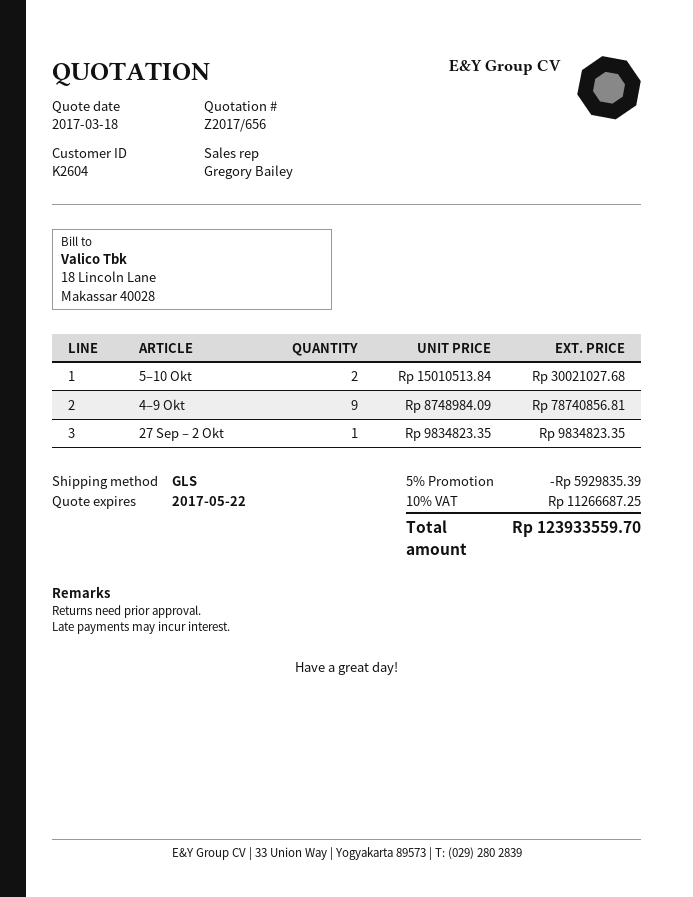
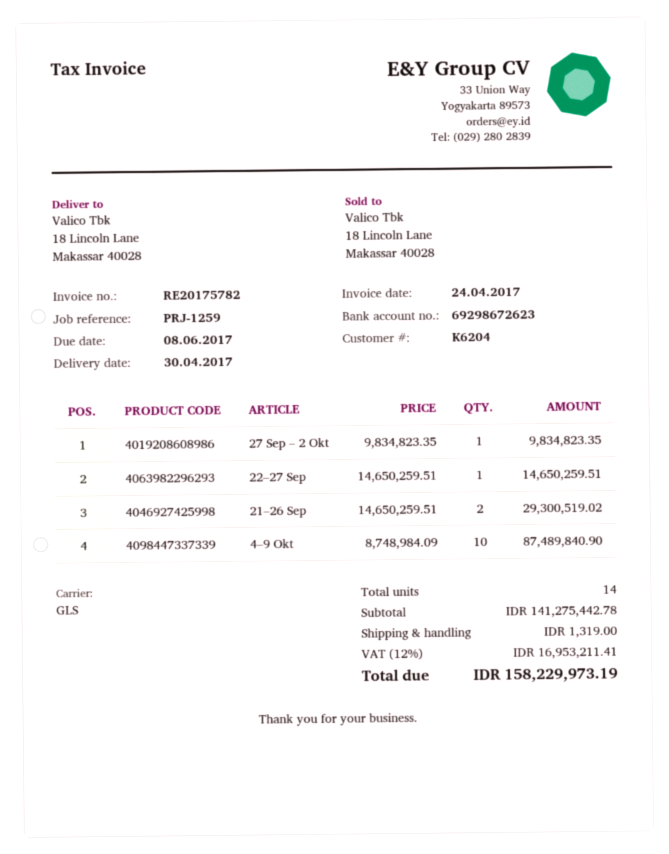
customer number: K2604 -> K6204
5–10 Okt: 2 x 15010513.84 = 30021027.68 -> none
4–9 Okt: 9 x 8748984.09 = 78740856.81 -> 10 x 8748984.09 = 87489840.90
22–27 Sep: none -> 1 x 14650259.51 = 14650259.51
21–26 Sep: none -> 2 x 14650259.51 = 29300519.02
discount: 5% = 5929835.39 -> none
shipping: none -> 1319.00
tax: 10% = 11266687.25 -> 12% = 16953211.41
total: 123933559.70 -> 158229973.19

